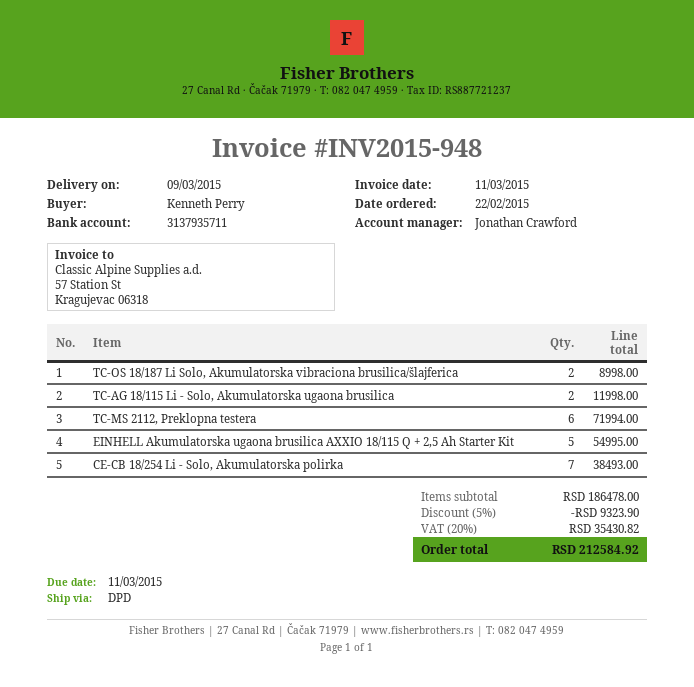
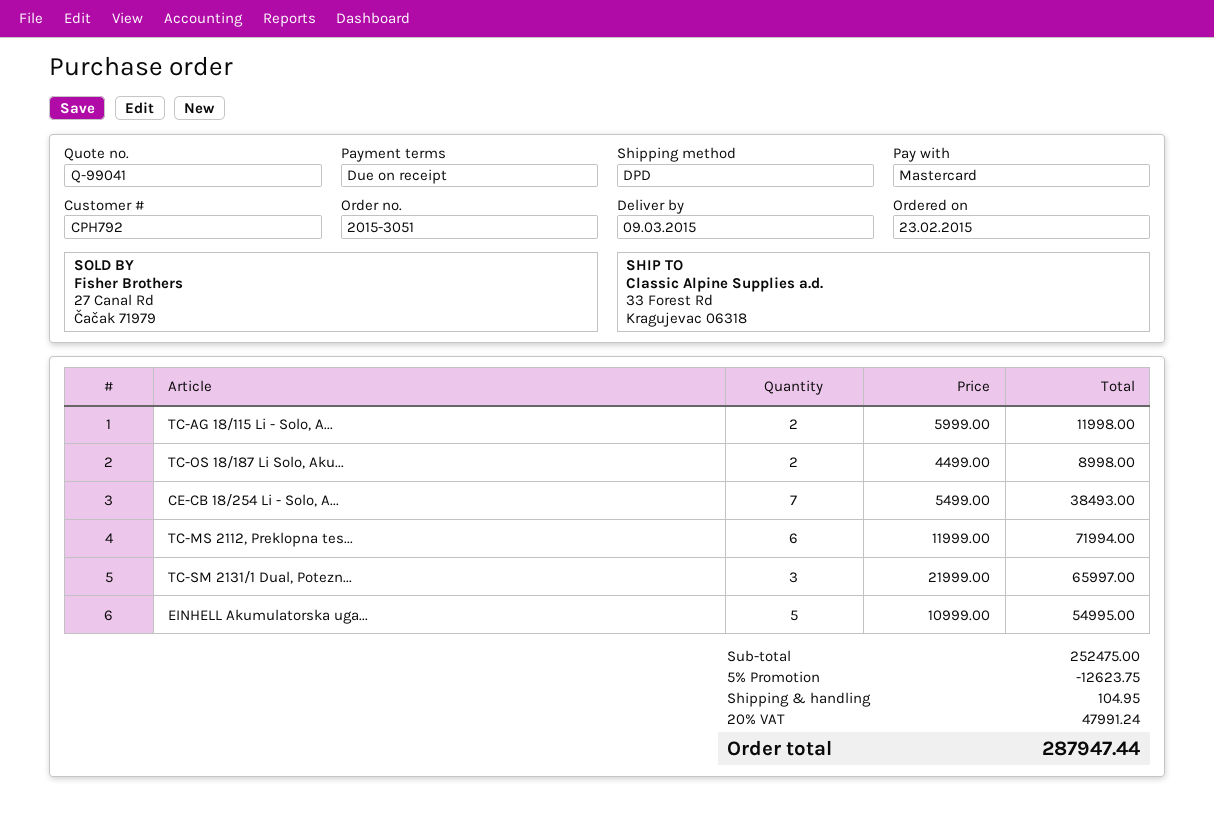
order date: 2015-02-22 -> 2015-02-23
TC-SM 2131/1 Dual, Potezn...: none -> 3 for 65997.00
subtotal: 186478.00 -> 252475.00
discount: 5% = 9323.90 -> 5% = 12623.75
shipping: none -> 104.95
tax: 20% = 35430.82 -> 20% = 47991.24
total: 212584.92 -> 287947.44

